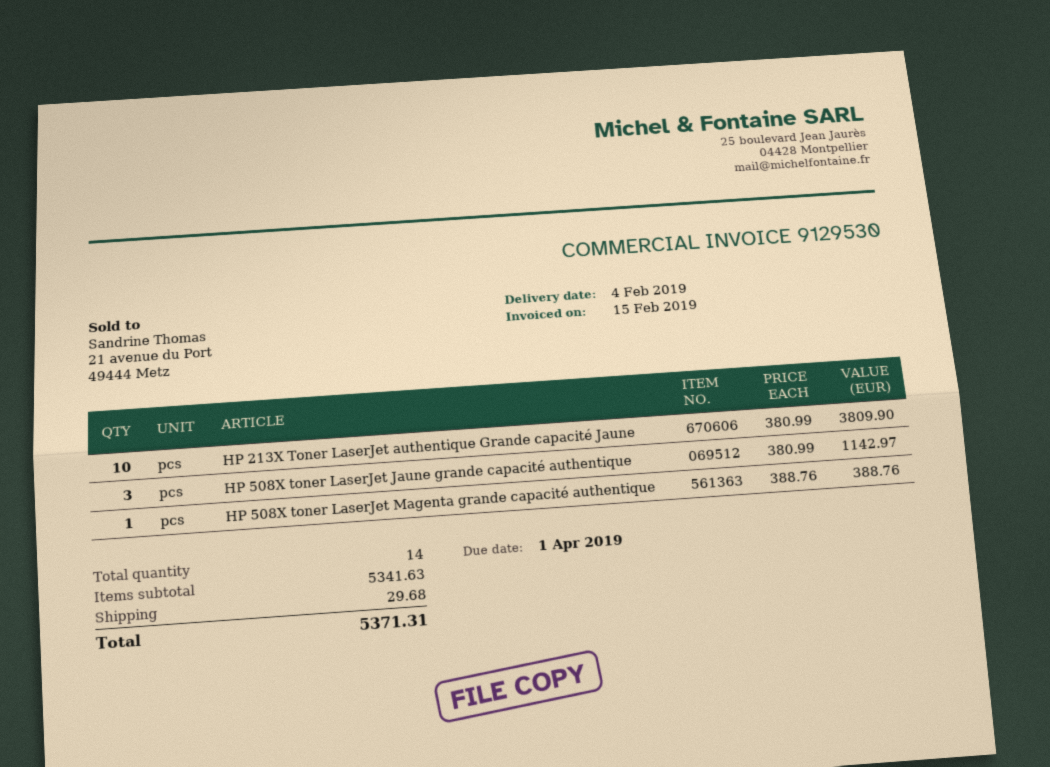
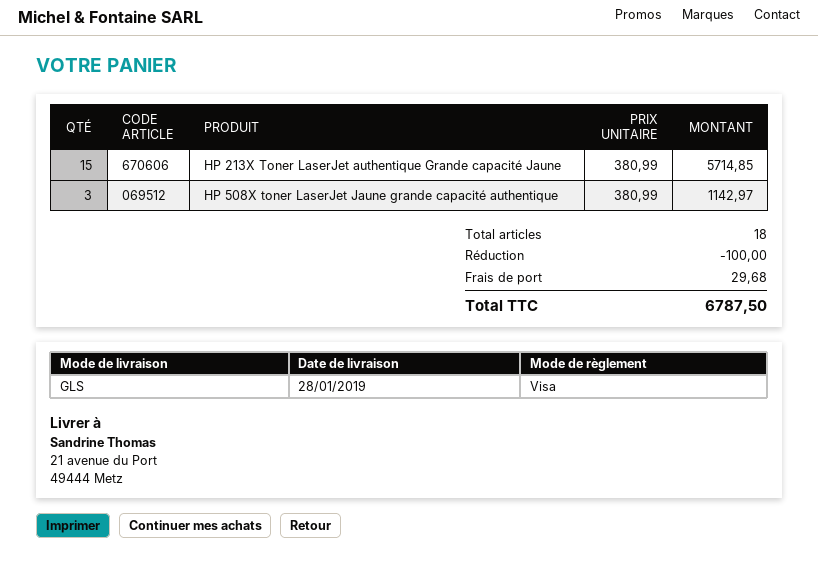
delivery date: 2019-02-04 -> 2019-01-28
HP 213X Toner LaserJet authentique Grande capacité Jaune: 10 x 380.99 = 3809.90 -> 15 x 380.99 = 5714.85
HP 508X toner LaserJet Magenta grande capacité authentique: 1 x 388.76 = 388.76 -> none
total quantity: 14 -> 18
discount: none -> 100.00
total: 5371.31 -> 6787.50

